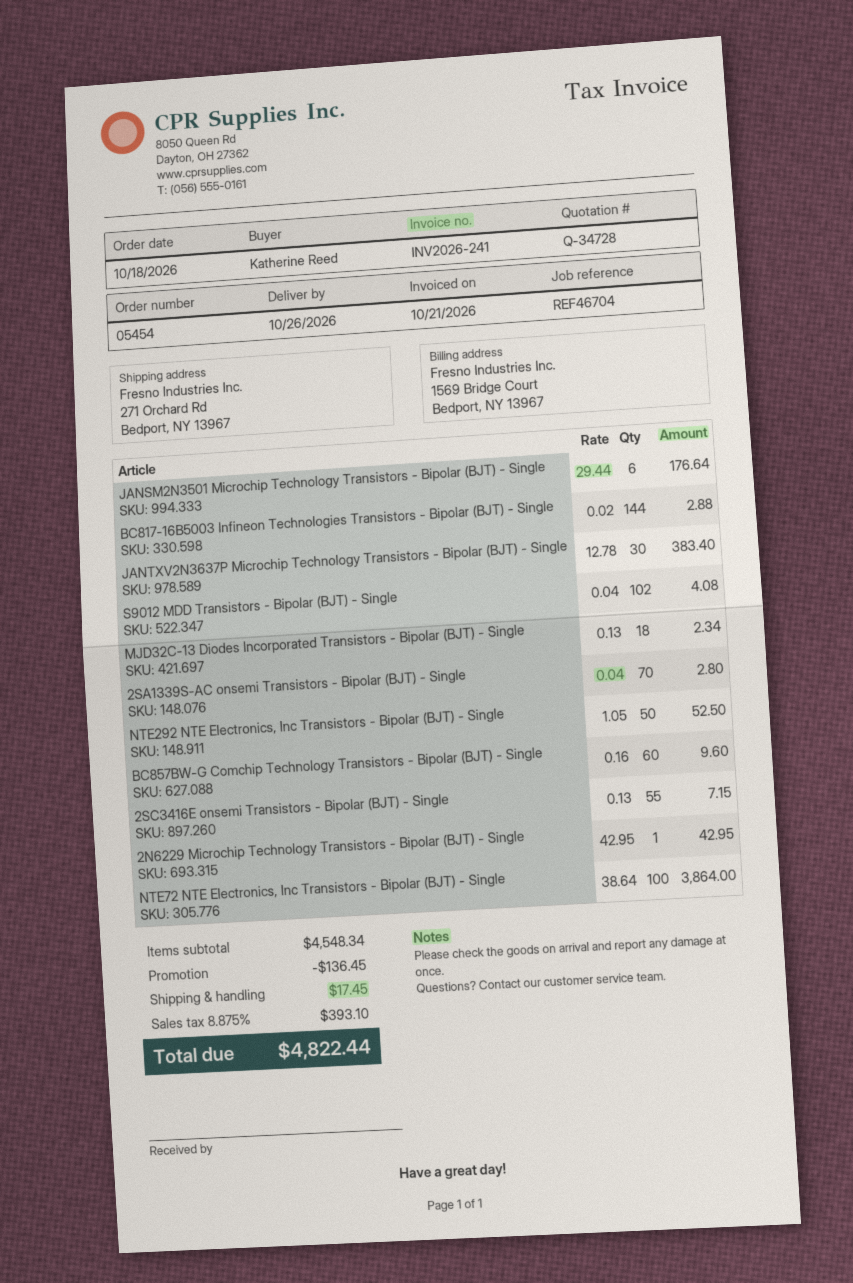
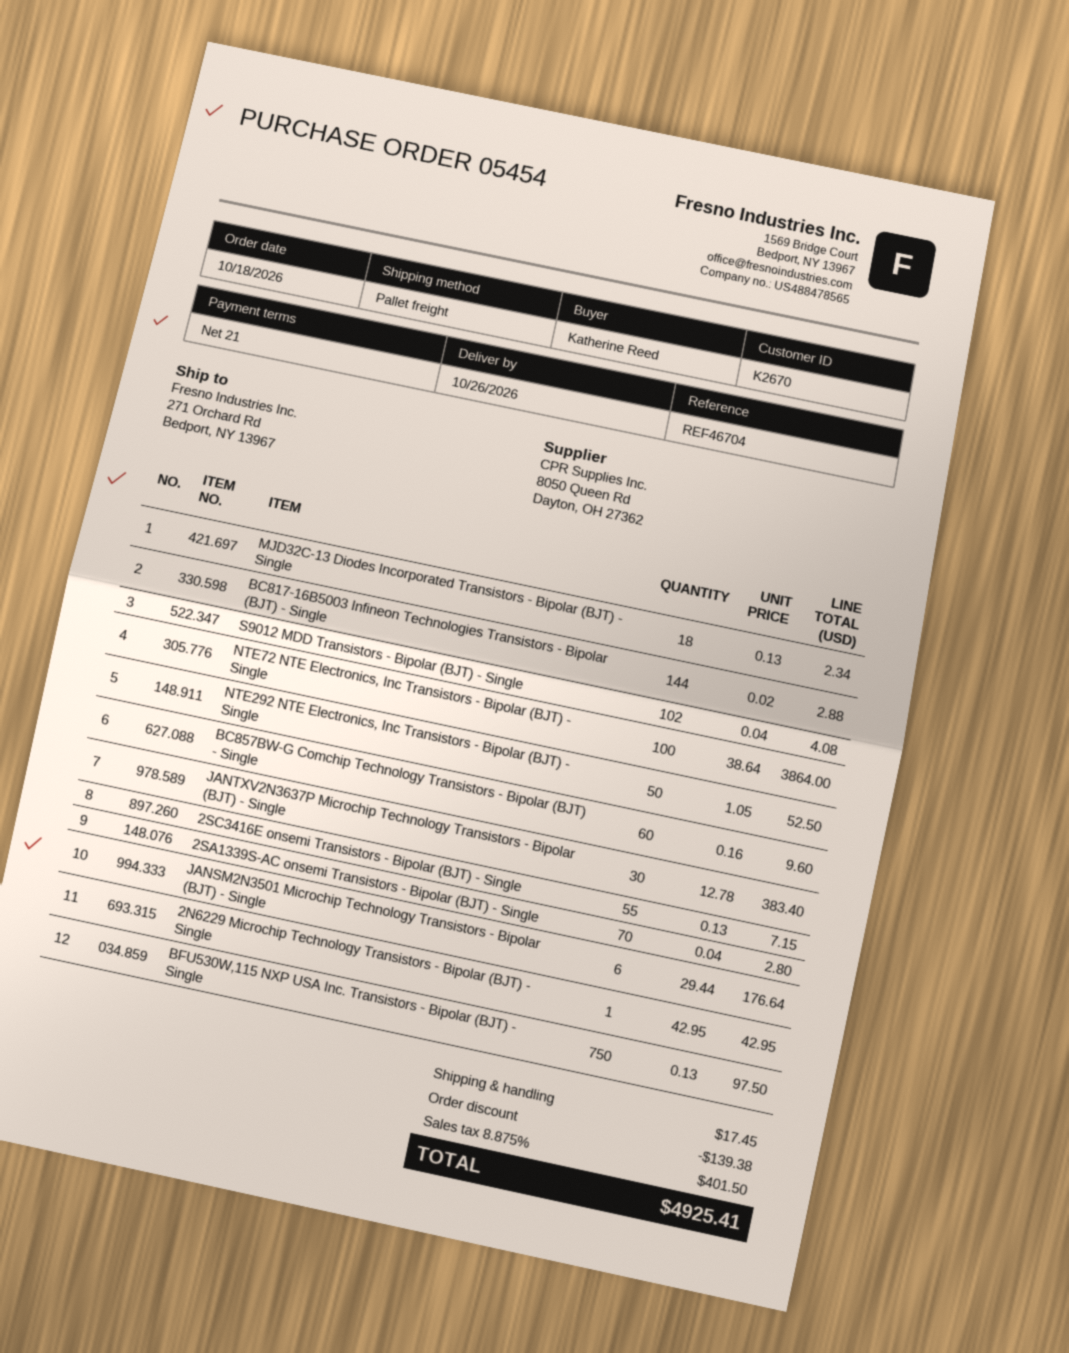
BFU530W,115 NXP USA Inc. Transistors - Bipolar (BJT) - Single: none -> 750 x 0.13 = 97.50
discount: 136.45 -> 139.38
tax: 8.875% = 393.10 -> 8.875% = 401.50
total: 4822.44 -> 4925.41

